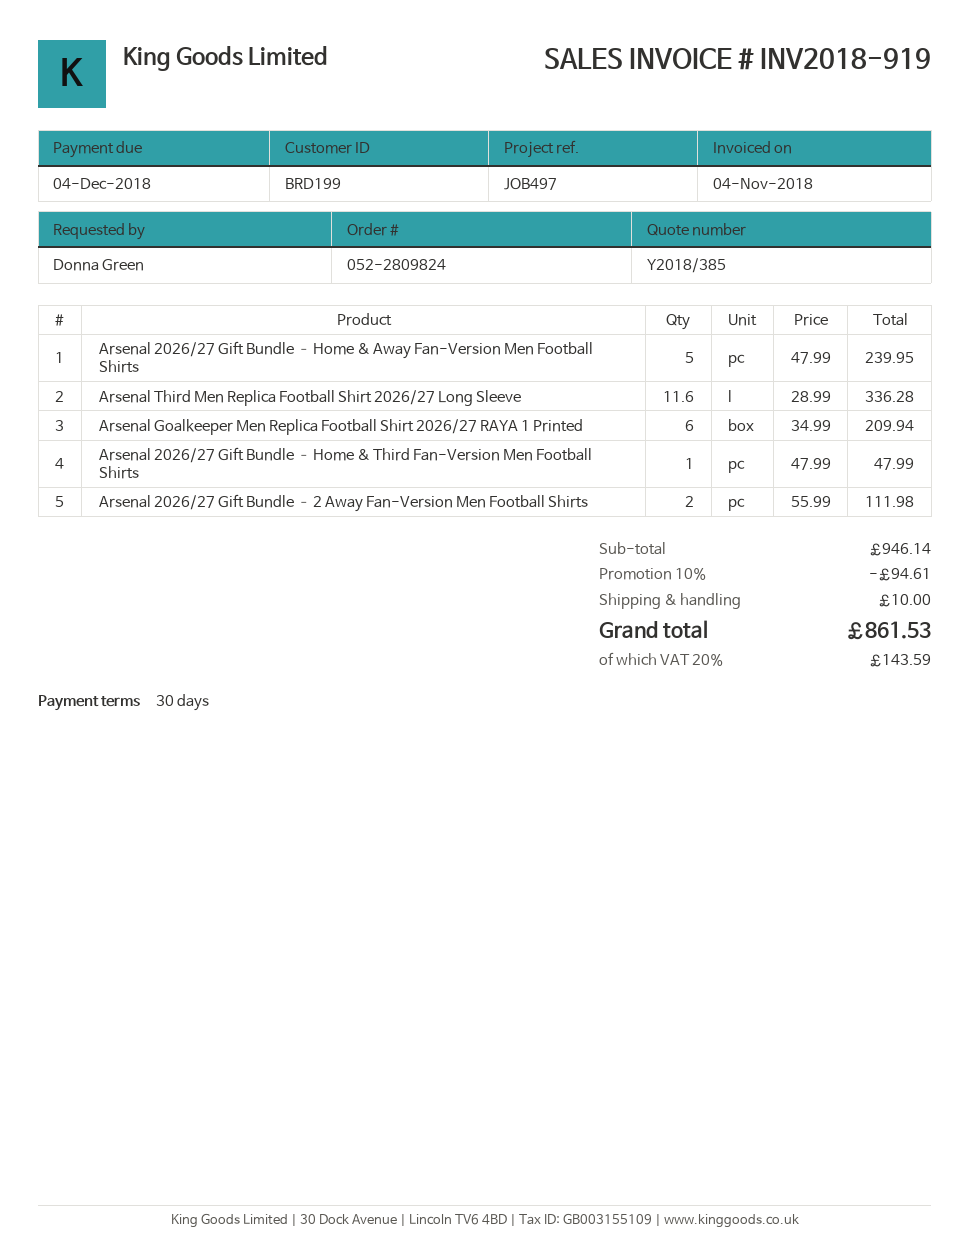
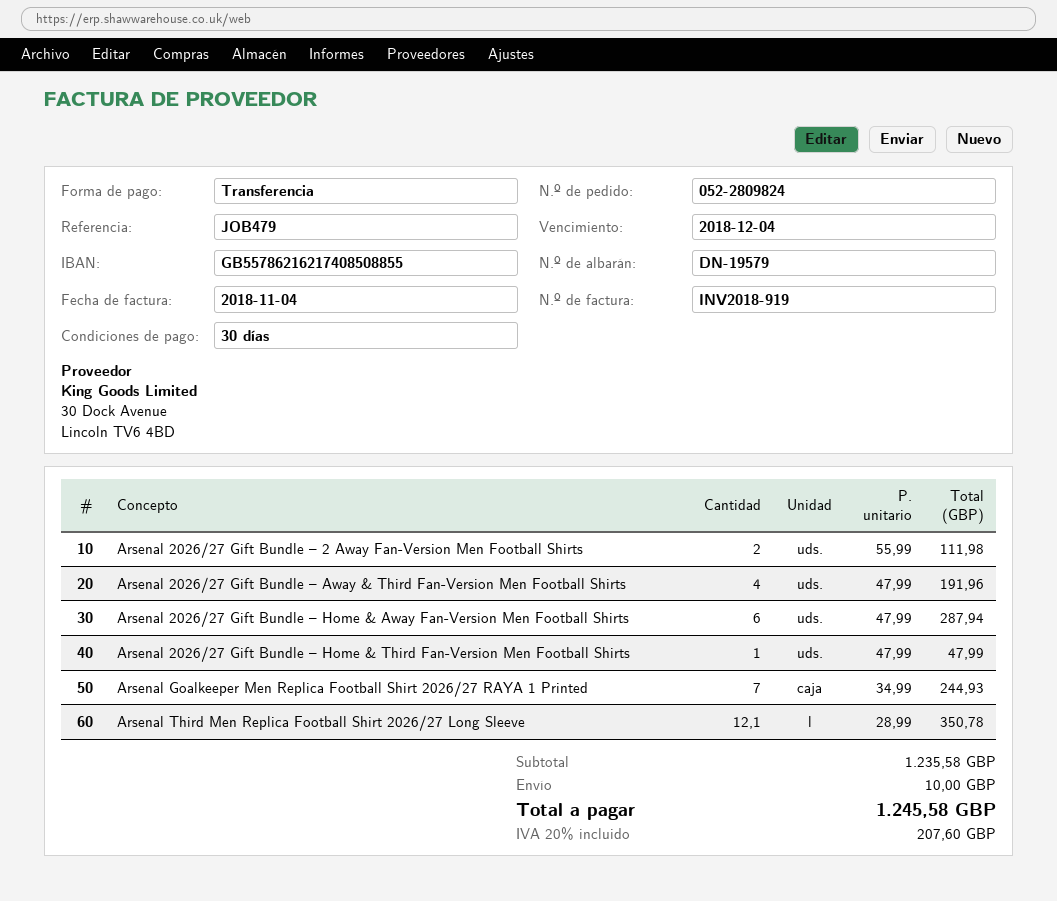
reference: JOB497 -> JOB479
Arsenal 2026/27 Gift Bundle – Home & Away Fan-Version Men Football Shirts: 5 x 47.99 = 239.95 -> 6 x 47.99 = 287.94
Arsenal Third Men Replica Football Shirt 2026/27 Long Sleeve: 11.6 x 28.99 = 336.28 -> 12.1 x 28.99 = 350.78
Arsenal Goalkeeper Men Replica Football Shirt 2026/27 RAYA 1 Printed: 6 x 34.99 = 209.94 -> 7 x 34.99 = 244.93
Arsenal 2026/27 Gift Bundle – Away & Third Fan-Version Men Football Shirts: none -> 4 x 47.99 = 191.96
subtotal: 946.14 -> 1235.58
discount: 10% = 94.61 -> none
tax: 20% = 143.59 -> 20% = 207.60
total: 861.53 -> 1245.58

